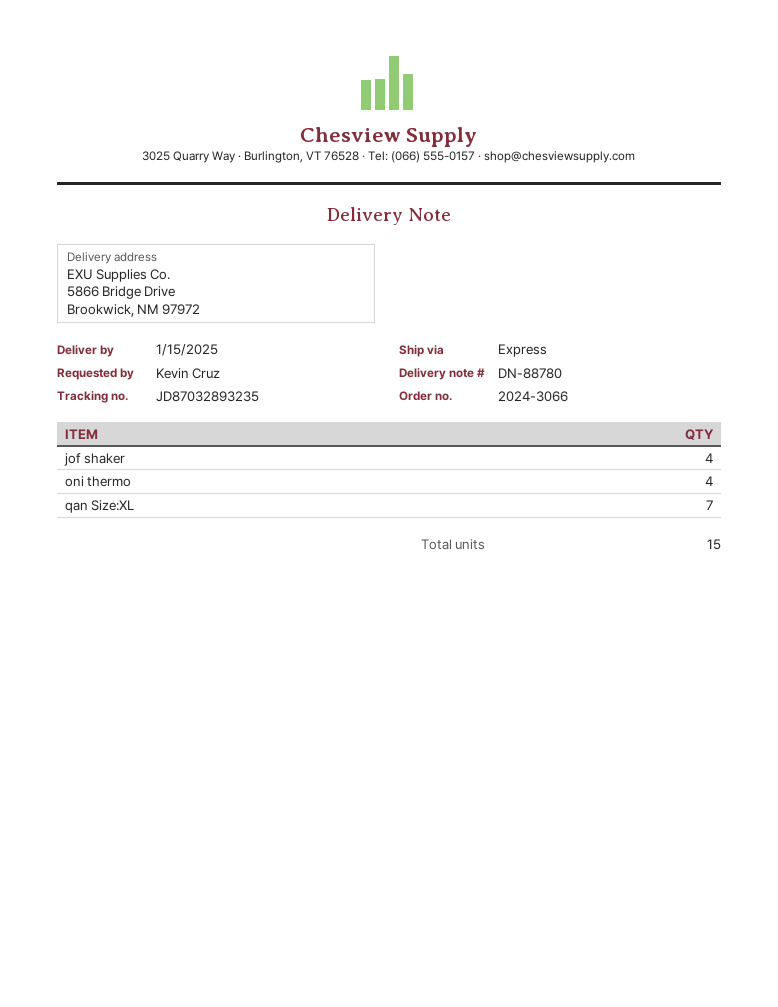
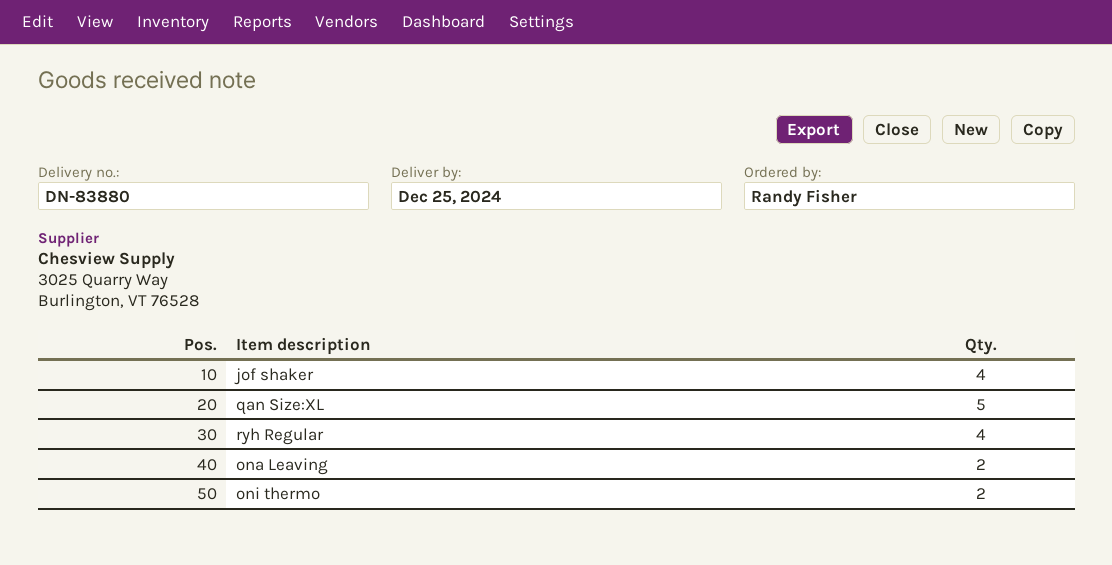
delivery note number: DN-88780 -> DN-83880
delivery date: 2025-01-15 -> 2024-12-25
ordered by: Kevin Cruz -> Randy Fisher
oni thermo: 4 -> 2
qan Size:XL: 7 -> 5
ryh Regular: none -> 4
ona Leaving: none -> 2

